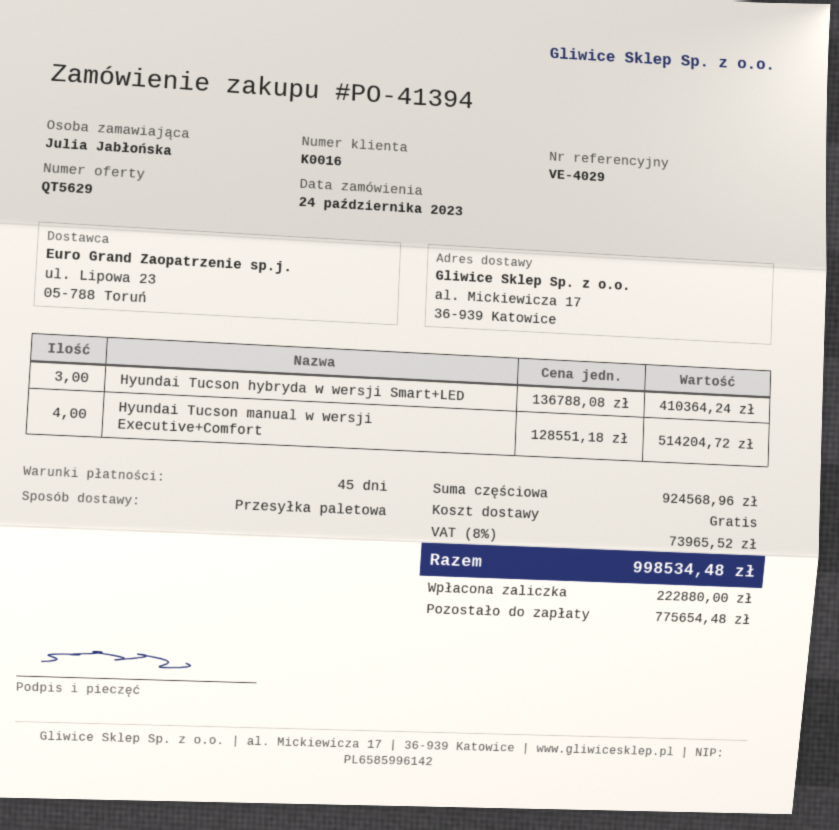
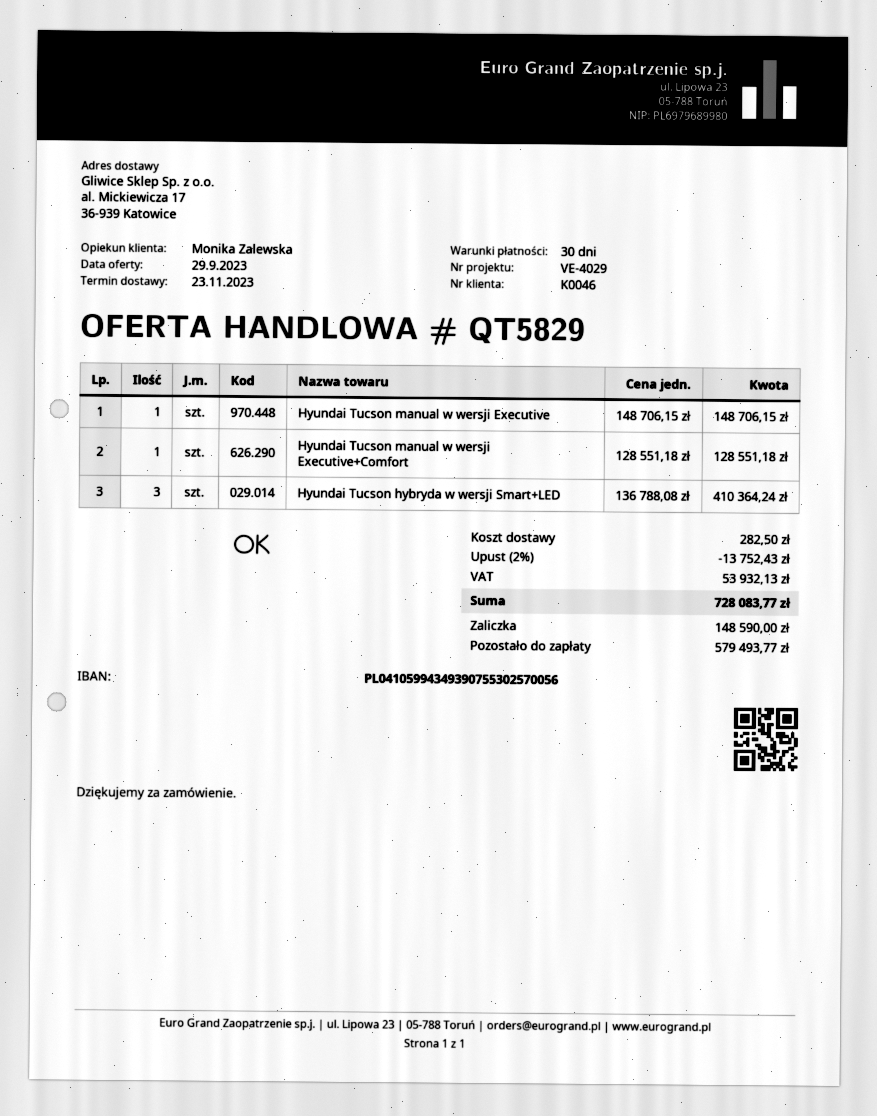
quote number: QT5629 -> QT5829
payment terms: 45 days -> 30 days
customer number: K0016 -> K0046
Hyundai Tucson manual w wersji Executive+Comfort: 4 x 128551.18 = 514204.72 -> 1 x 128551.18 = 128551.18
Hyundai Tucson manual w wersji Executive: none -> 1 x 148706.15 = 148706.15
discount: none -> 2% = 13752.43
shipping: 0.00 -> 282.50
tax: 73965.52 -> 53932.13
total: 998534.48 -> 728083.77
deposit: 222880.00 -> 148590.00
balance: 775654.48 -> 579493.77

